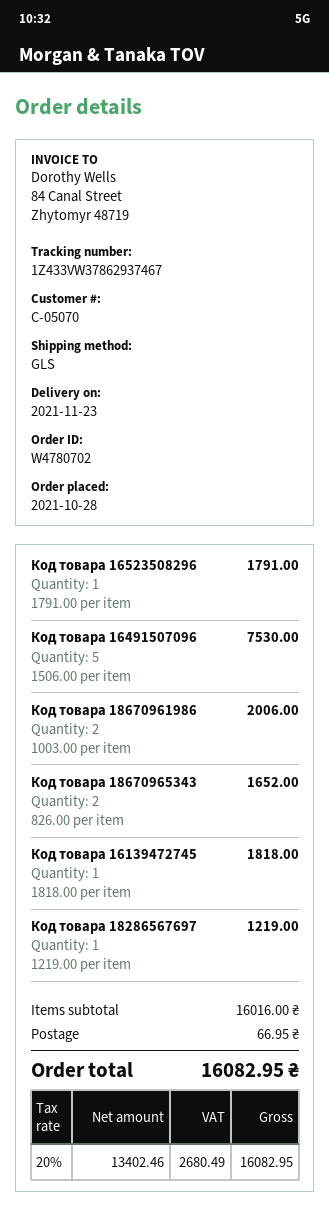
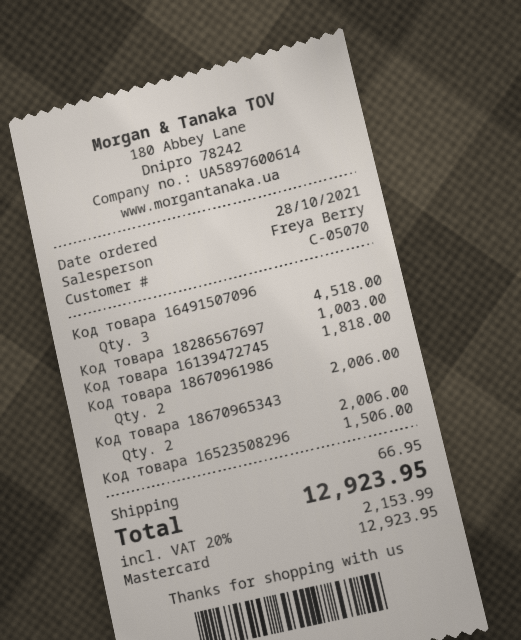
Код товара 16523508296: 1 for 1791.00 -> 1 for 1506.00
Код товара 16491507096: 5 for 7530.00 -> 3 for 4518.00
Код товара 18670965343: 2 for 1652.00 -> 2 for 2006.00
Код товара 18286567697: 1 for 1219.00 -> 1 for 1003.00
tax: 20% = 2680.49 -> 20% = 2153.99
total: 16082.95 -> 12923.95

